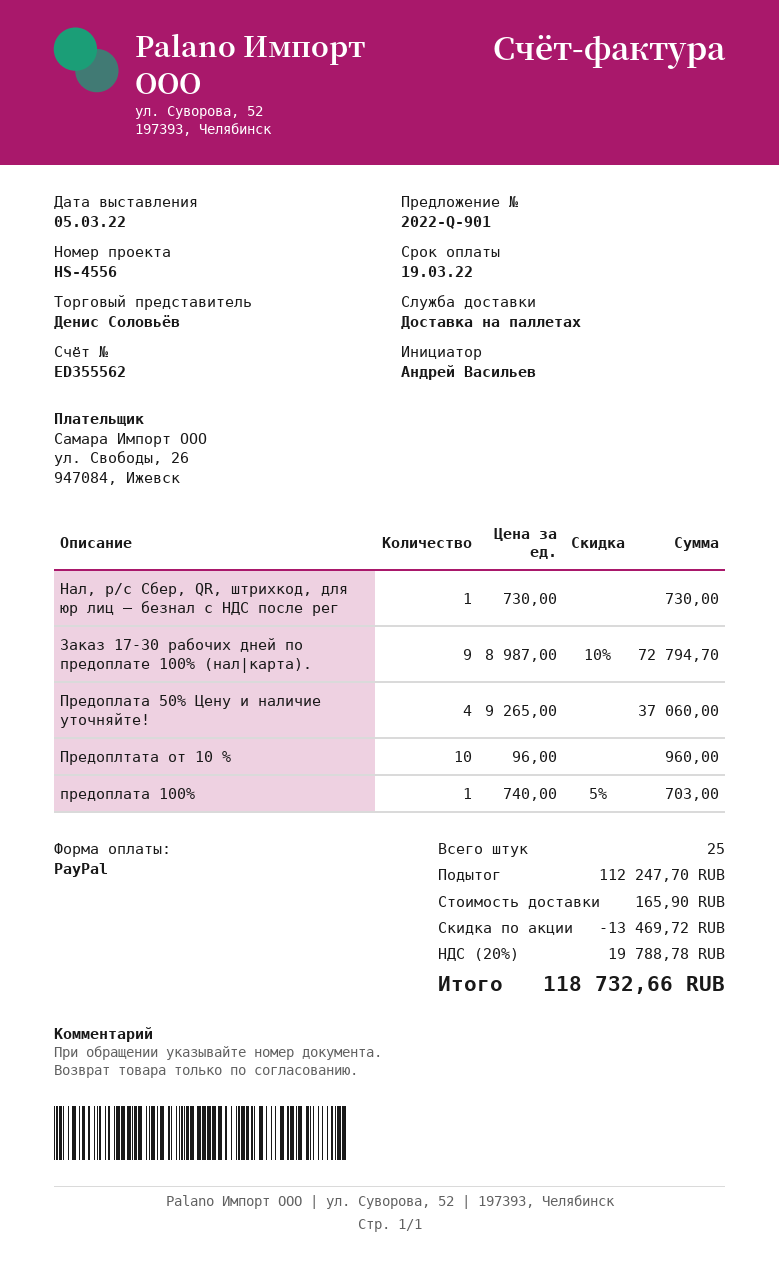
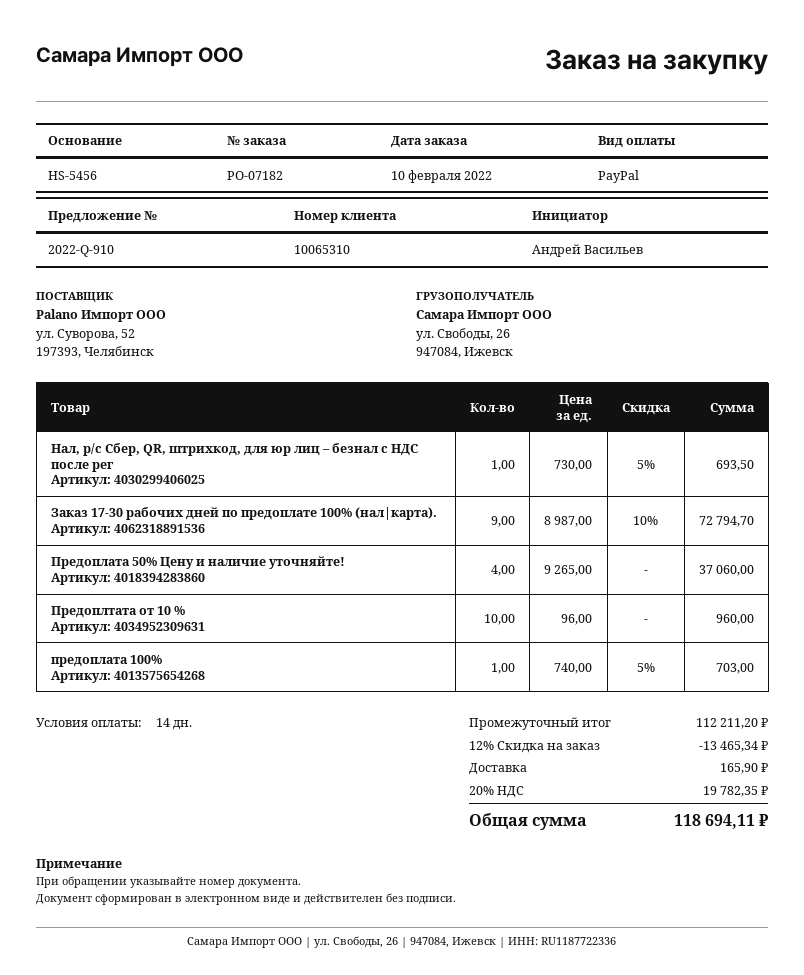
quote number: 2022-Q-901 -> 2022-Q-910
reference: HS-4556 -> HS-5456
Нал, р/с Сбер, QR, штрихкод, для юр лиц – безнал с НДС после рег: 1 x 730.00 = 730.00 -> 1 x 730.00 - 5% = 693.50
subtotal: 112247.70 -> 112211.20
discount: 13469.72 -> 13465.34
tax: 20% = 19788.78 -> 20% = 19782.35
total: 118732.66 -> 118694.11

